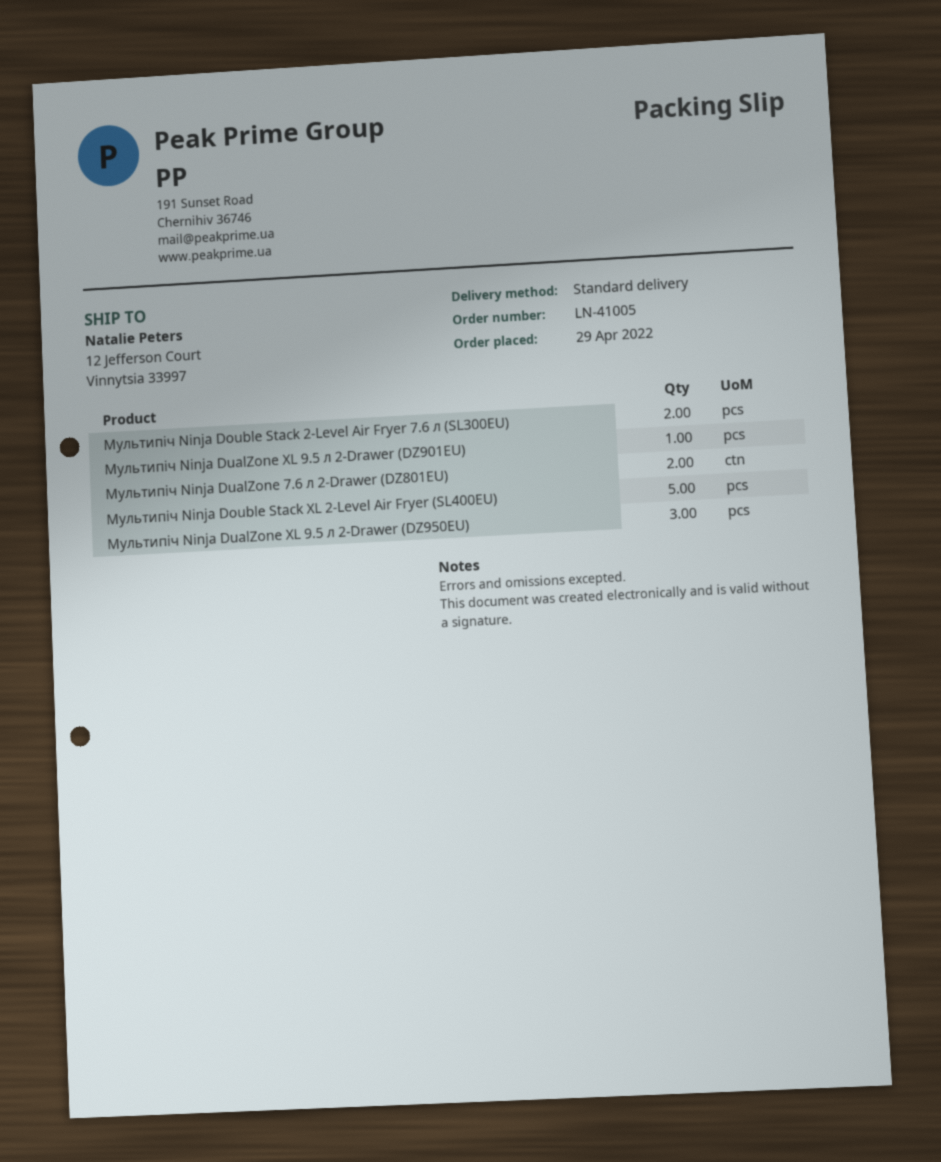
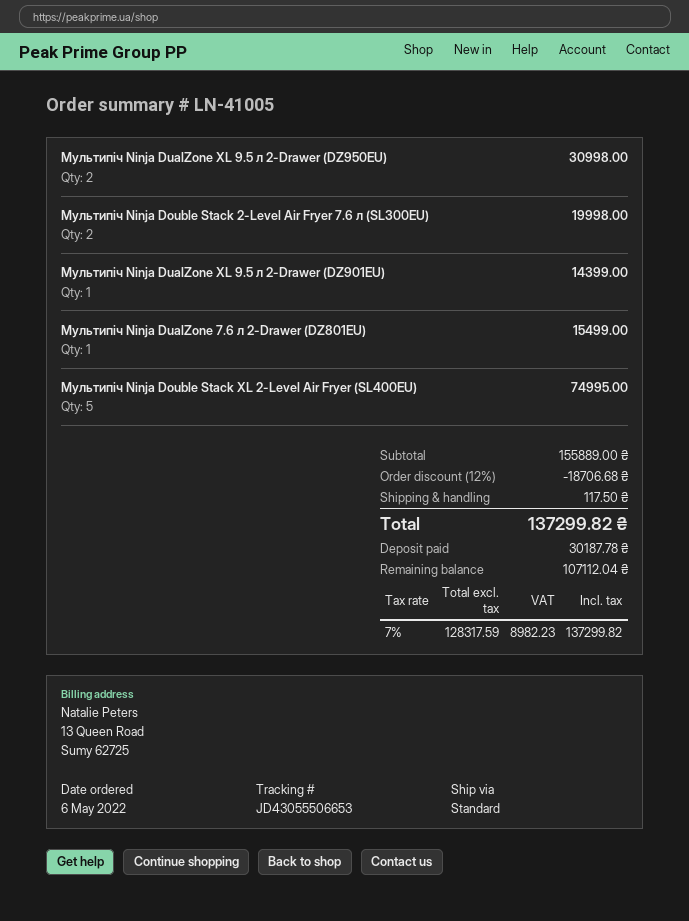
order date: 2022-04-29 -> 2022-05-06
Мультипіч Ninja DualZone 7.6 л 2-Drawer (DZ801EU): 2 -> 1
Мультипіч Ninja DualZone XL 9.5 л 2-Drawer (DZ950EU): 3 -> 2

